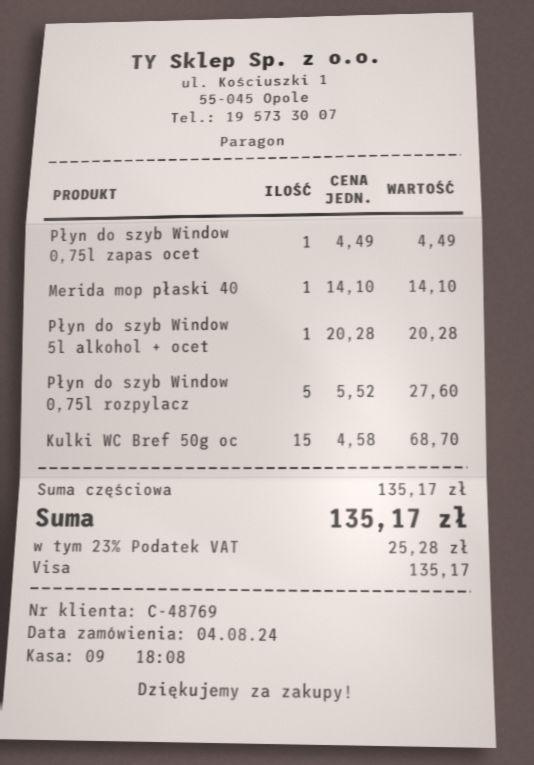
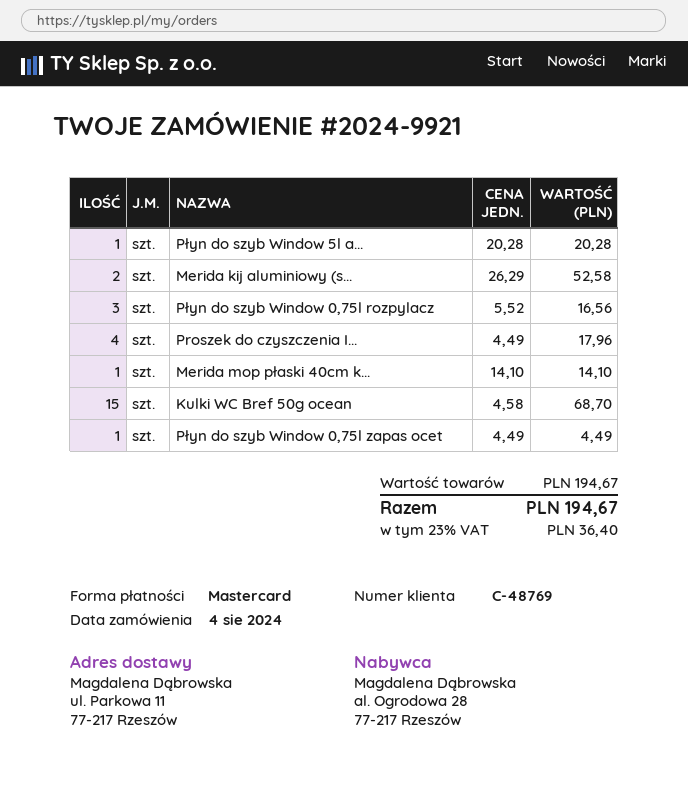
payment method: Visa -> Mastercard
Płyn do szyb Window 0,75l rozpylacz: 5 x 5.52 = 27.60 -> 3 x 5.52 = 16.56
Merida kij aluminiowy (s...: none -> 2 x 26.29 = 52.58
Proszek do czyszczenia I...: none -> 4 x 4.49 = 17.96
subtotal: 135.17 -> 194.67
tax: 23% = 25.28 -> 23% = 36.40
total: 135.17 -> 194.67

